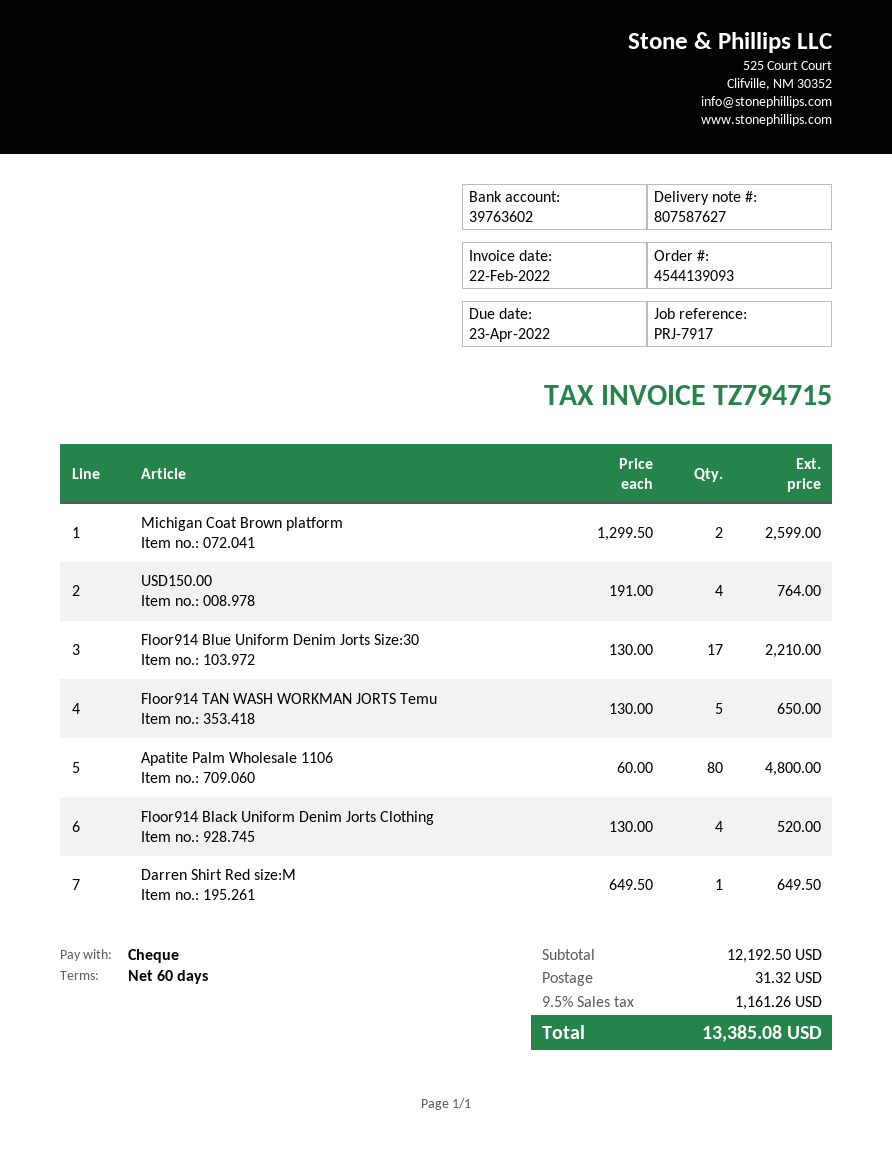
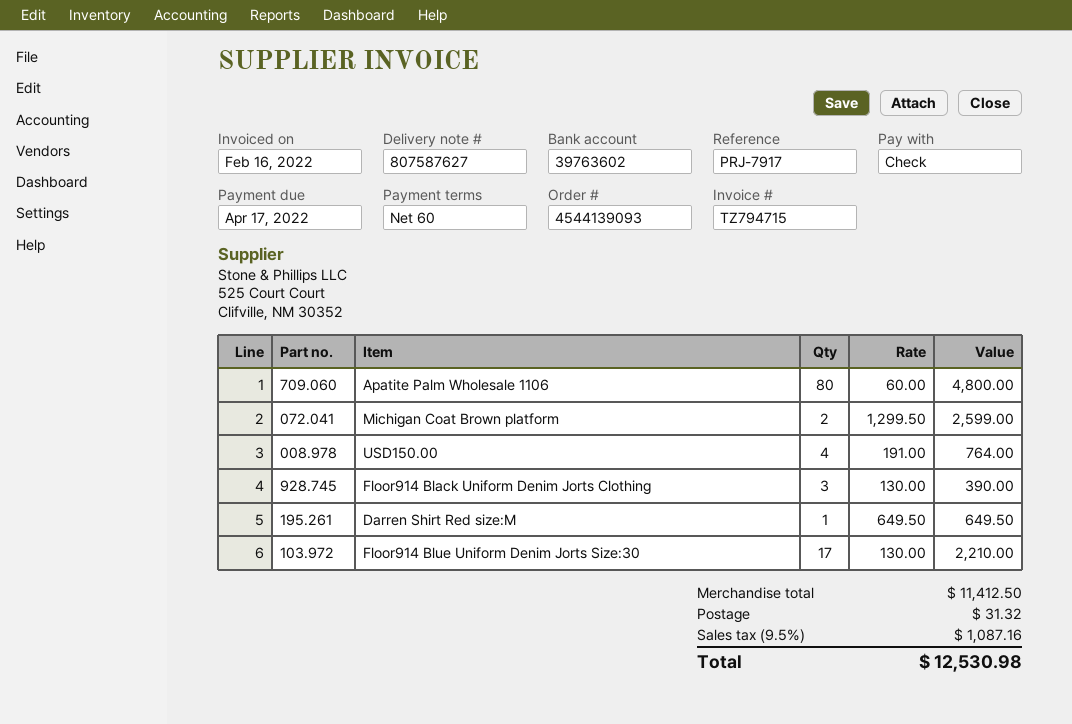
invoice date: 2022-02-22 -> 2022-02-16
due date: 2022-04-23 -> 2022-04-17
Floor914 TAN WASH WORKMAN JORTS Temu: 5 x 130.00 = 650.00 -> none
Floor914 Black Uniform Denim Jorts Clothing: 4 x 130.00 = 520.00 -> 3 x 130.00 = 390.00
subtotal: 12192.50 -> 11412.50
tax: 9.5% = 1161.26 -> 9.5% = 1087.16
total: 13385.08 -> 12530.98

